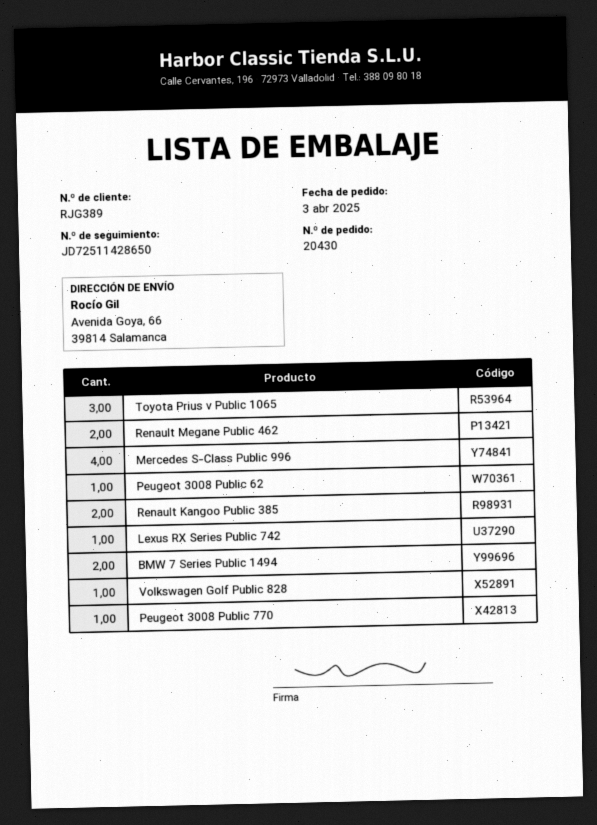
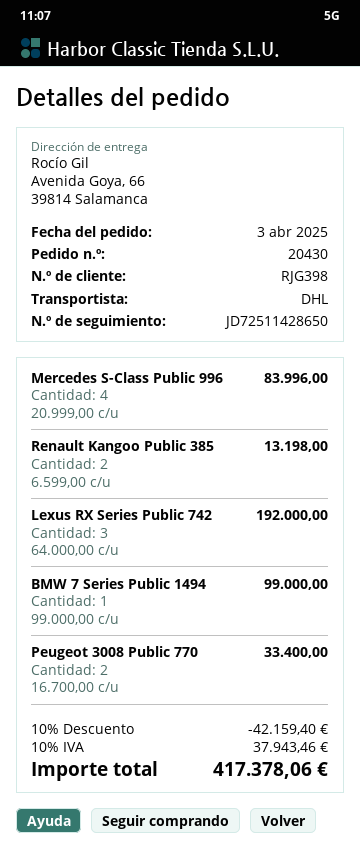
customer number: RJG389 -> RJG398
Toyota Prius v Public 1065: 3 -> none
Renault Megane Public 462: 2 -> none
Peugeot 3008 Public 62: 1 -> none
Lexus RX Series Public 742: 1 -> 3
BMW 7 Series Public 1494: 2 -> 1
Volkswagen Golf Public 828: 1 -> none
Peugeot 3008 Public 770: 1 -> 2

